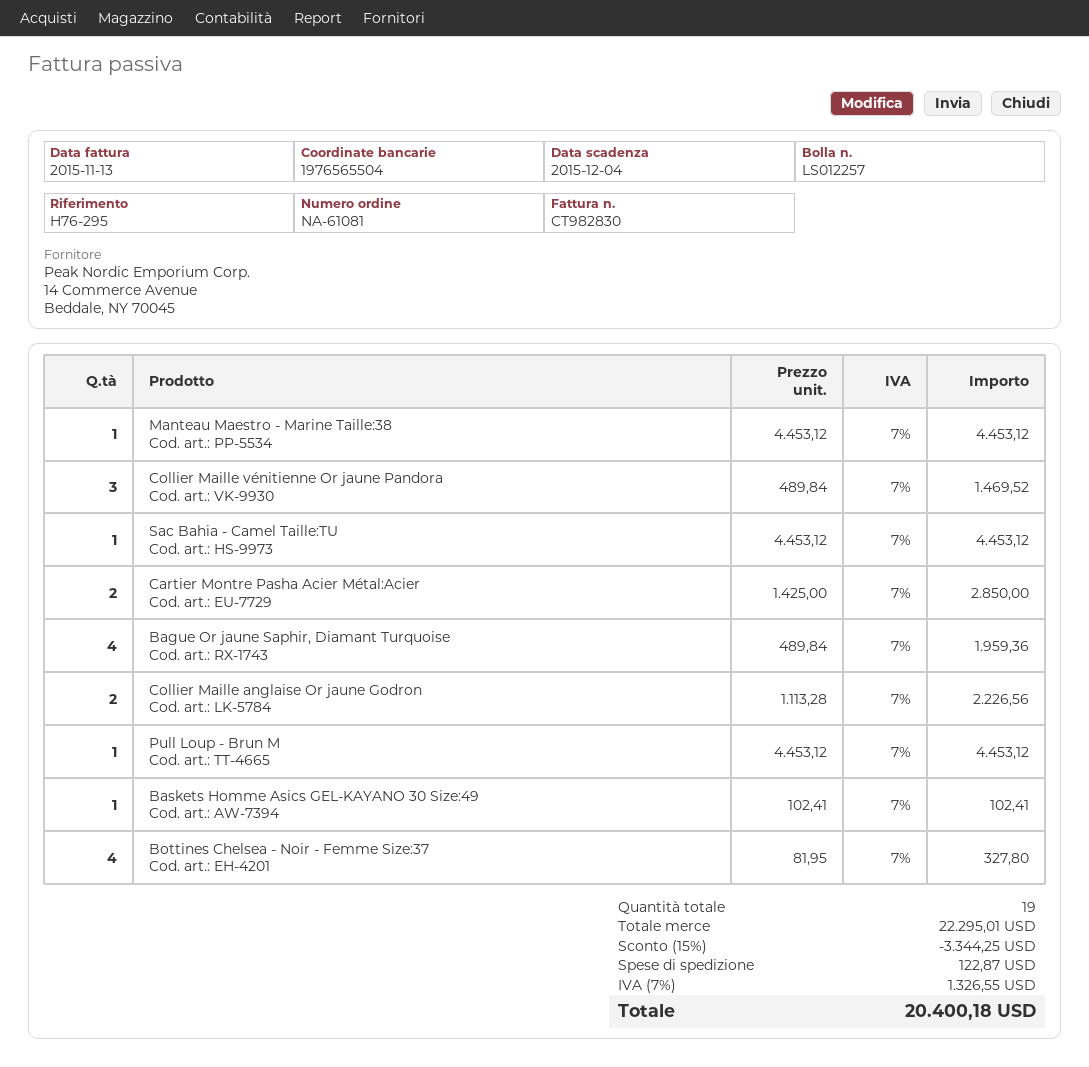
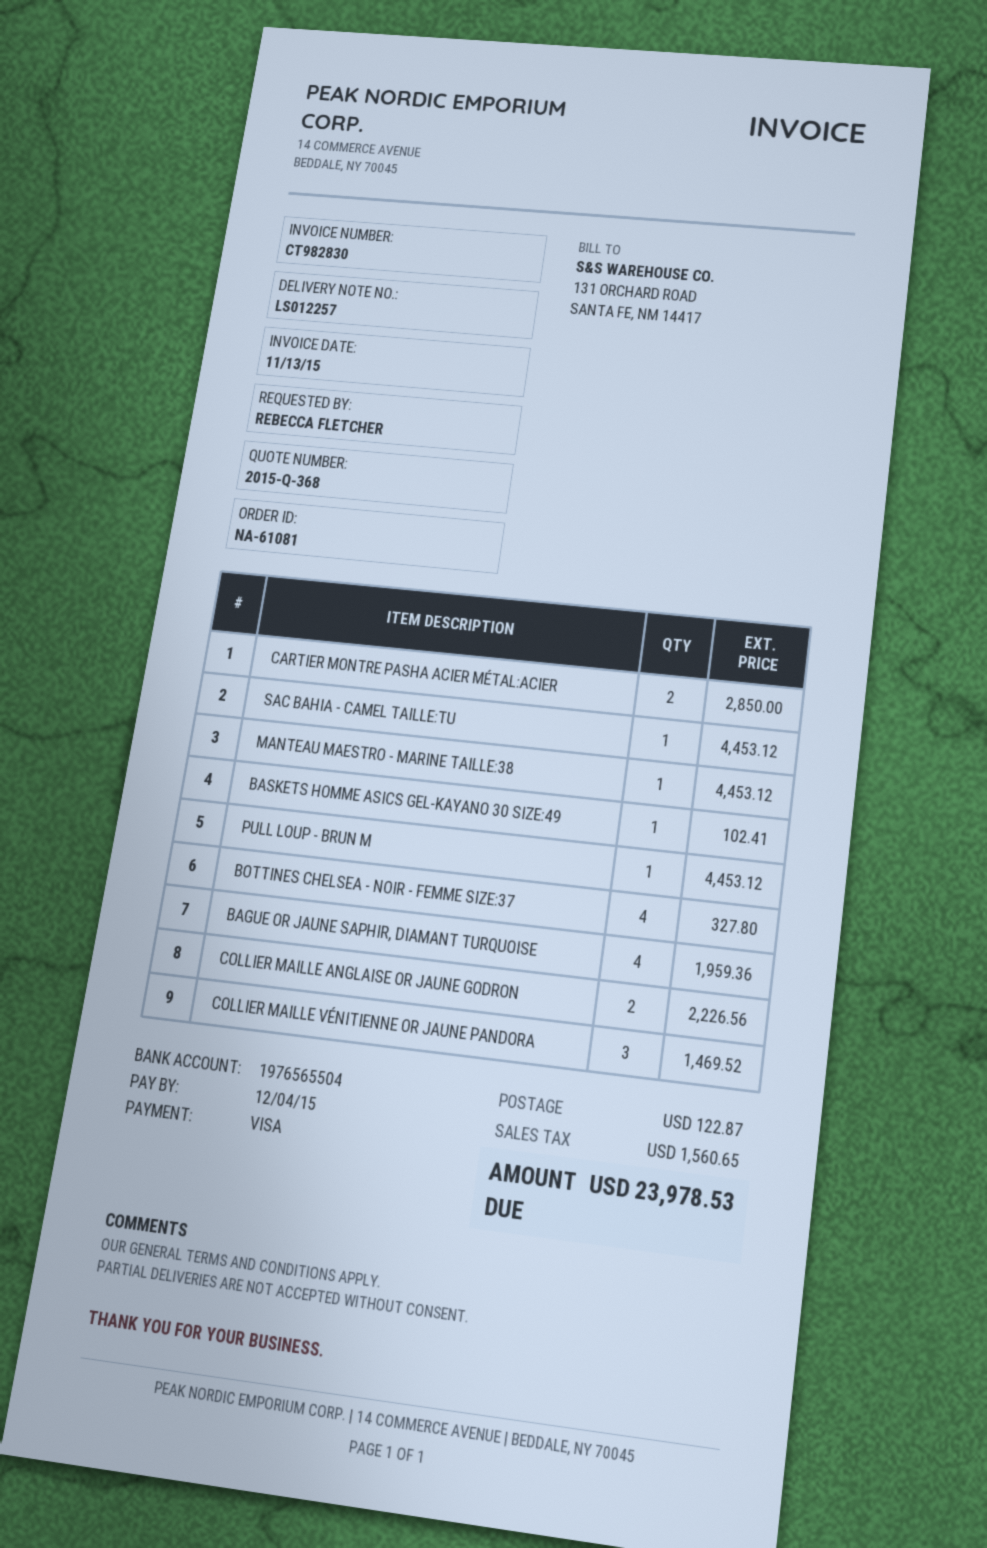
discount: 15% = 3344.25 -> none
tax: 1326.55 -> 1560.65
total: 20400.18 -> 23978.53

